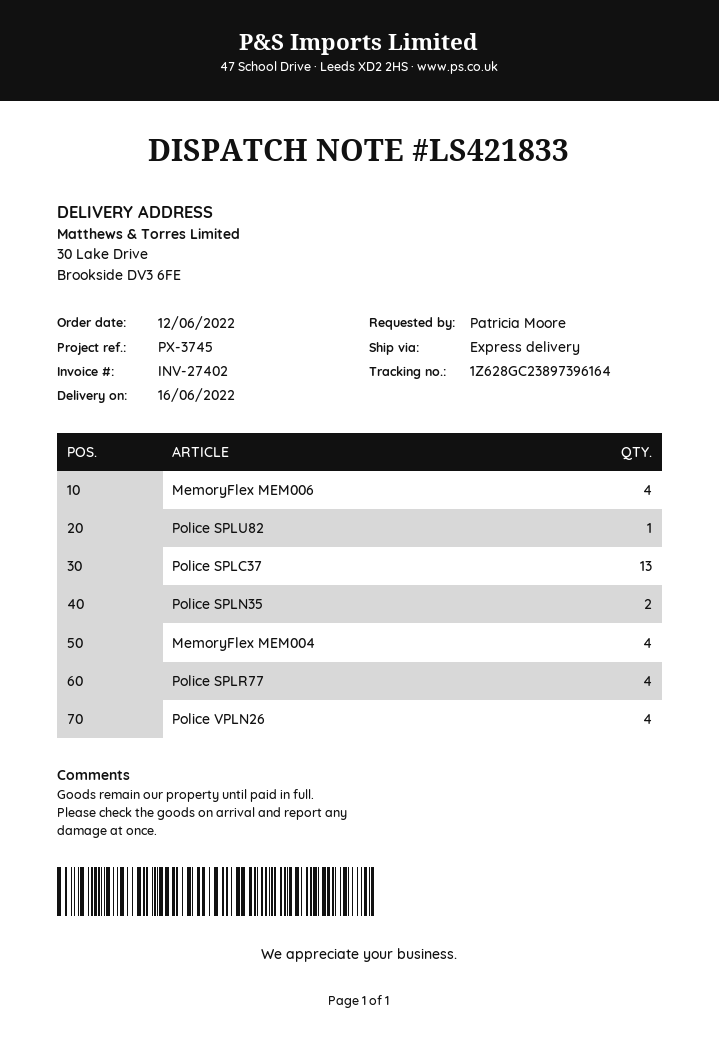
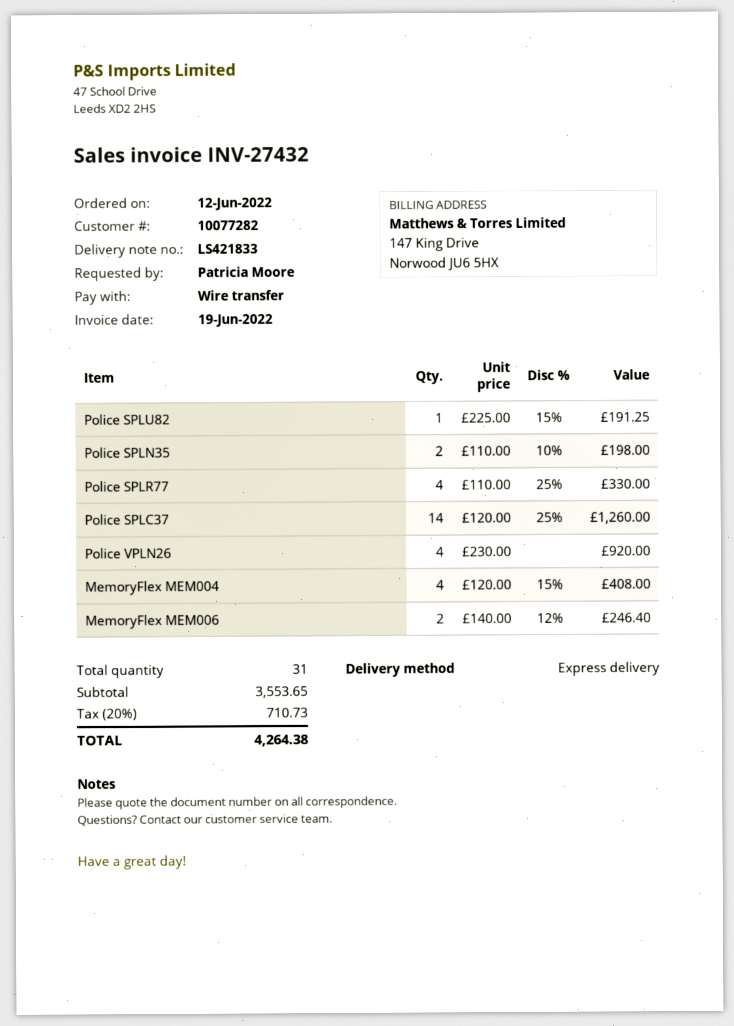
invoice number: INV-27402 -> INV-27432
MemoryFlex MEM006: 4 -> 2
Police SPLC37: 13 -> 14

